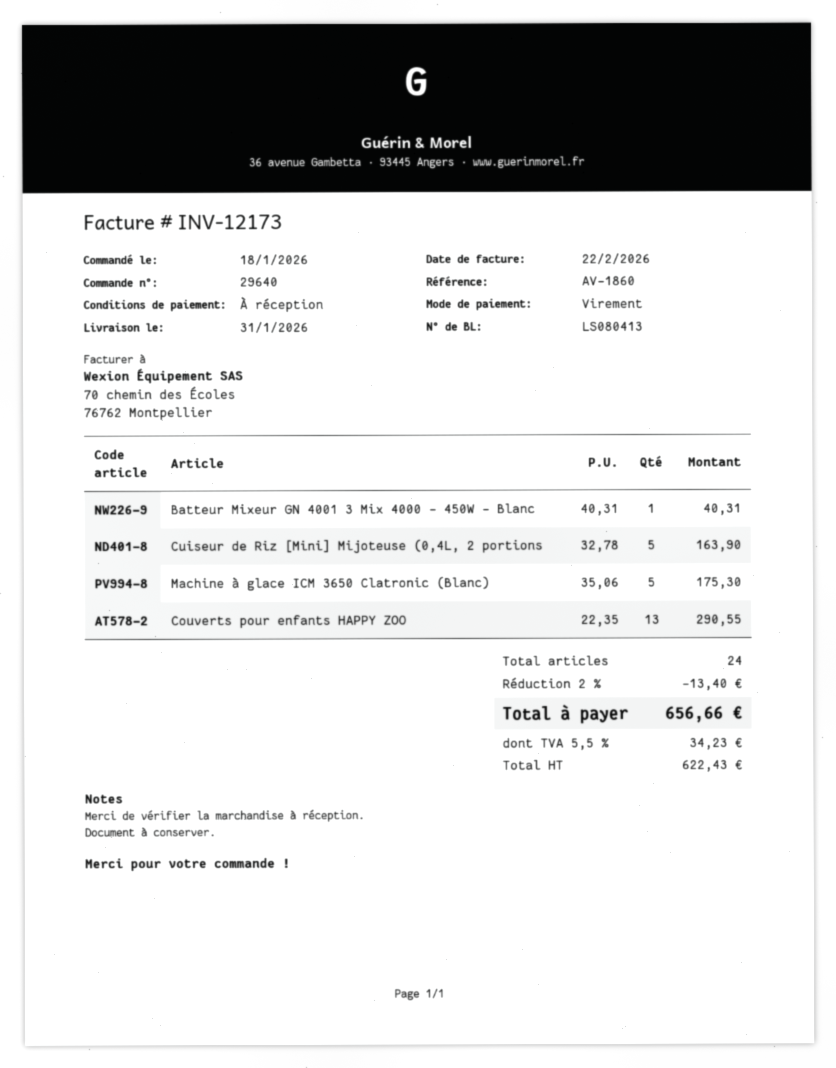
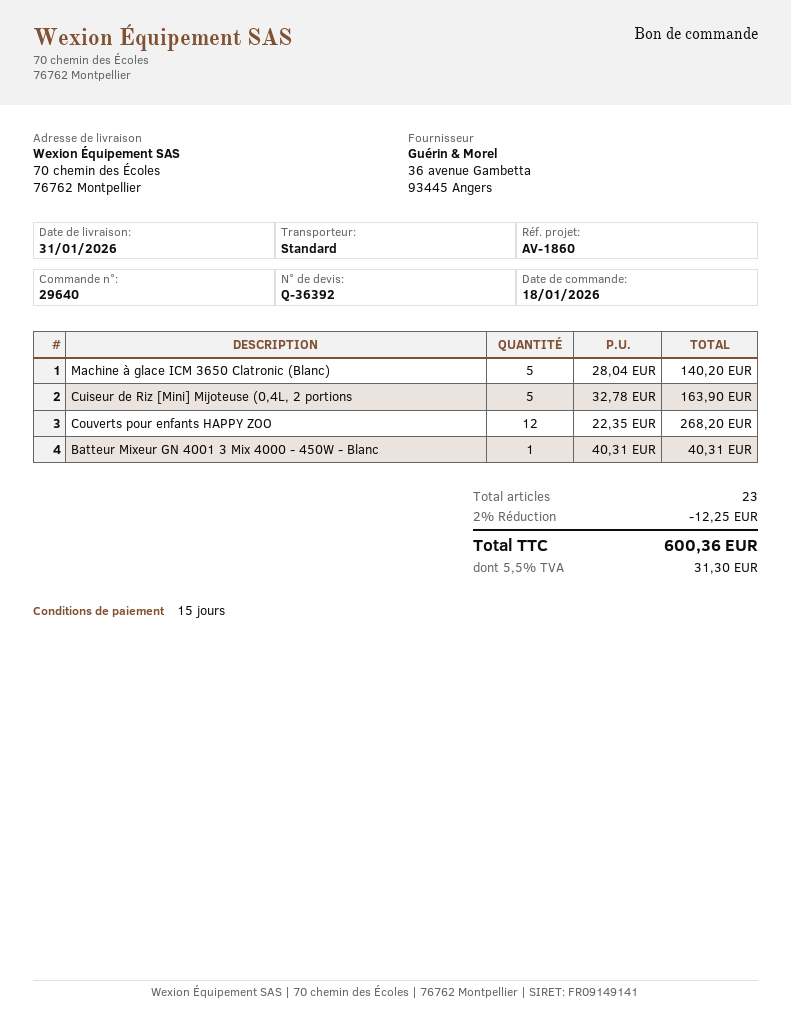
payment terms: on receipt -> 15 days
Machine à glace ICM 3650 Clatronic (Blanc): 5 x 35.06 = 175.30 -> 5 x 28.04 = 140.20
Couverts pour enfants HAPPY ZOO: 13 x 22.35 = 290.55 -> 12 x 22.35 = 268.20
total quantity: 24 -> 23
discount: 2% = 13.40 -> 2% = 12.25
tax: 5.5% = 34.23 -> 5.5% = 31.30
total: 656.66 -> 600.36

